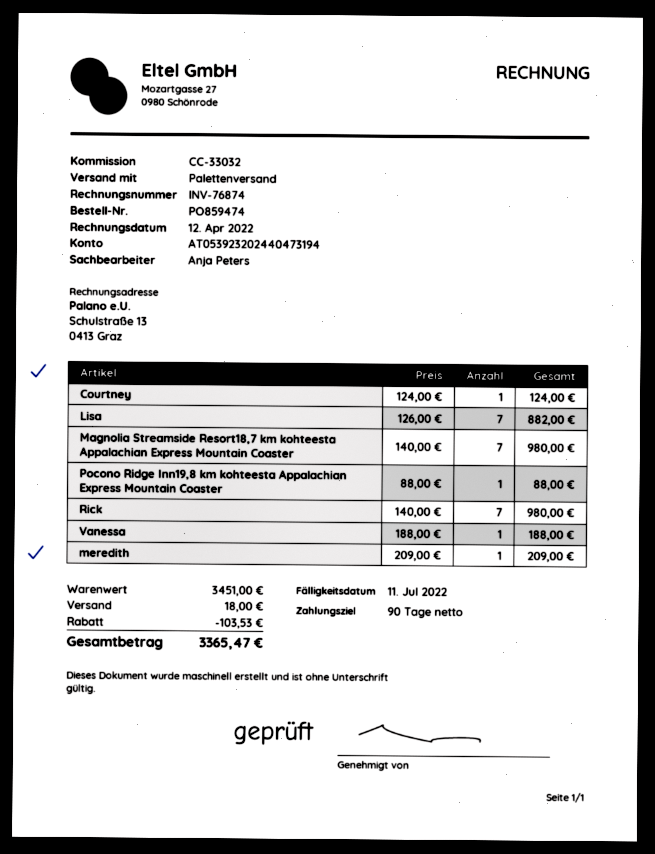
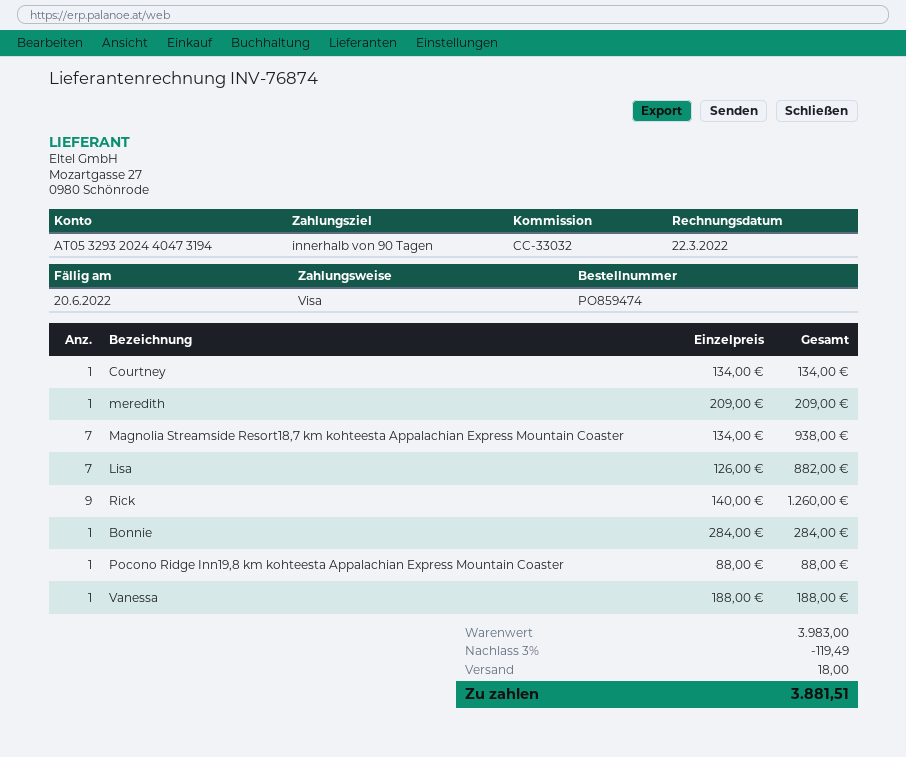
invoice date: 2022-04-12 -> 2022-03-22
due date: 2022-07-11 -> 2022-06-20
bank account: AT053923202440473194 -> AT053293202440473194
Courtney: 1 x 124.00 = 124.00 -> 1 x 134.00 = 134.00
Magnolia Streamside Resort18,7 km kohteesta Appalachian Express Mountain Coaster: 7 x 140.00 = 980.00 -> 7 x 134.00 = 938.00
Rick: 7 x 140.00 = 980.00 -> 9 x 140.00 = 1260.00
Bonnie: none -> 1 x 284.00 = 284.00
subtotal: 3451.00 -> 3983.00
discount: 103.53 -> 119.49
total: 3365.47 -> 3881.51

